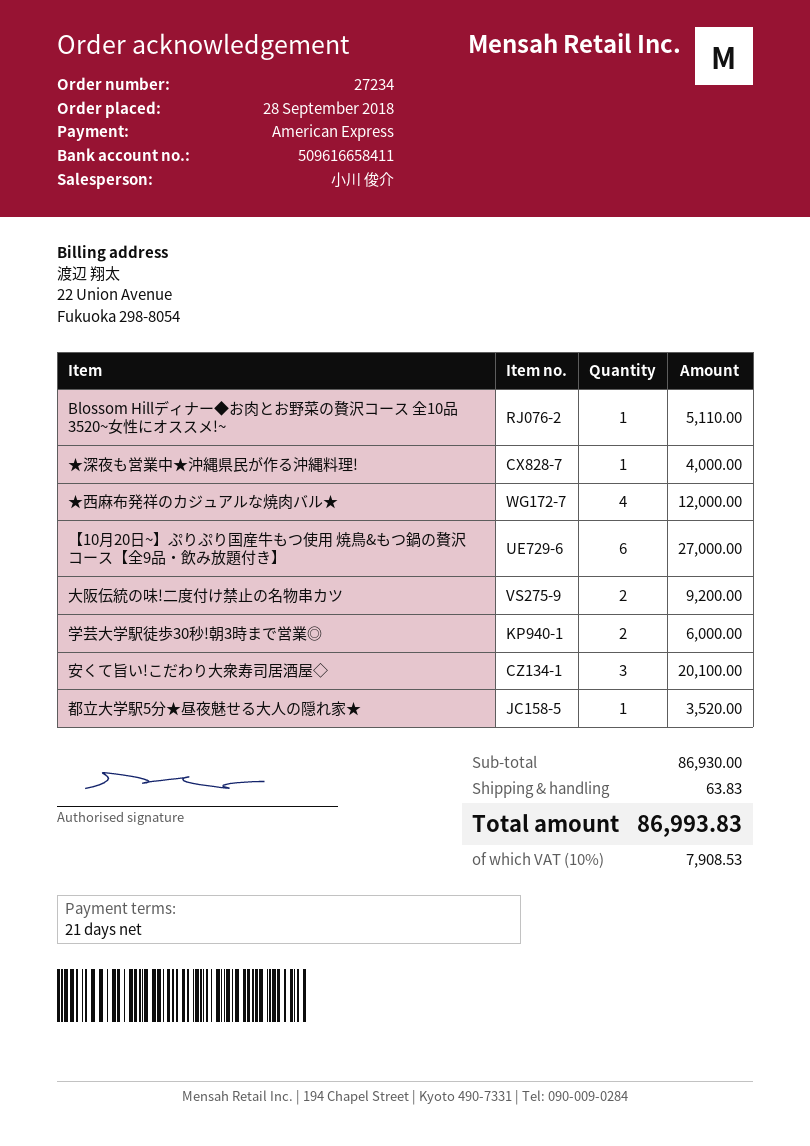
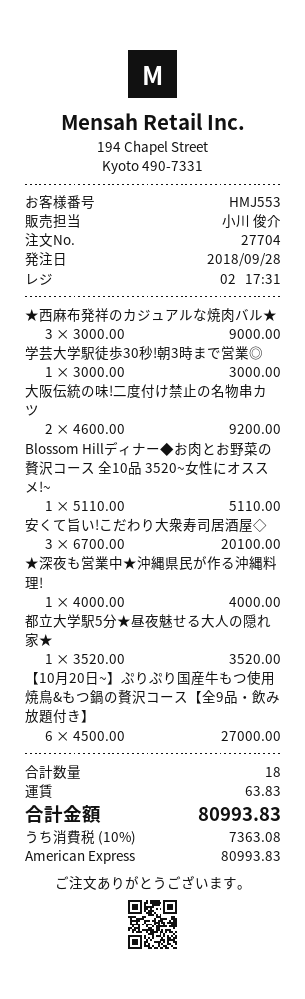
order number: 27234 -> 27704
★西麻布発祥のカジュアルな焼肉バル★: 4 for 12000.00 -> 3 for 9000.00
学芸大学駅徒歩30秒!朝3時まで営業◎: 2 for 6000.00 -> 1 for 3000.00
tax: 10% = 7908.53 -> 10% = 7363.08
total: 86993.83 -> 80993.83

